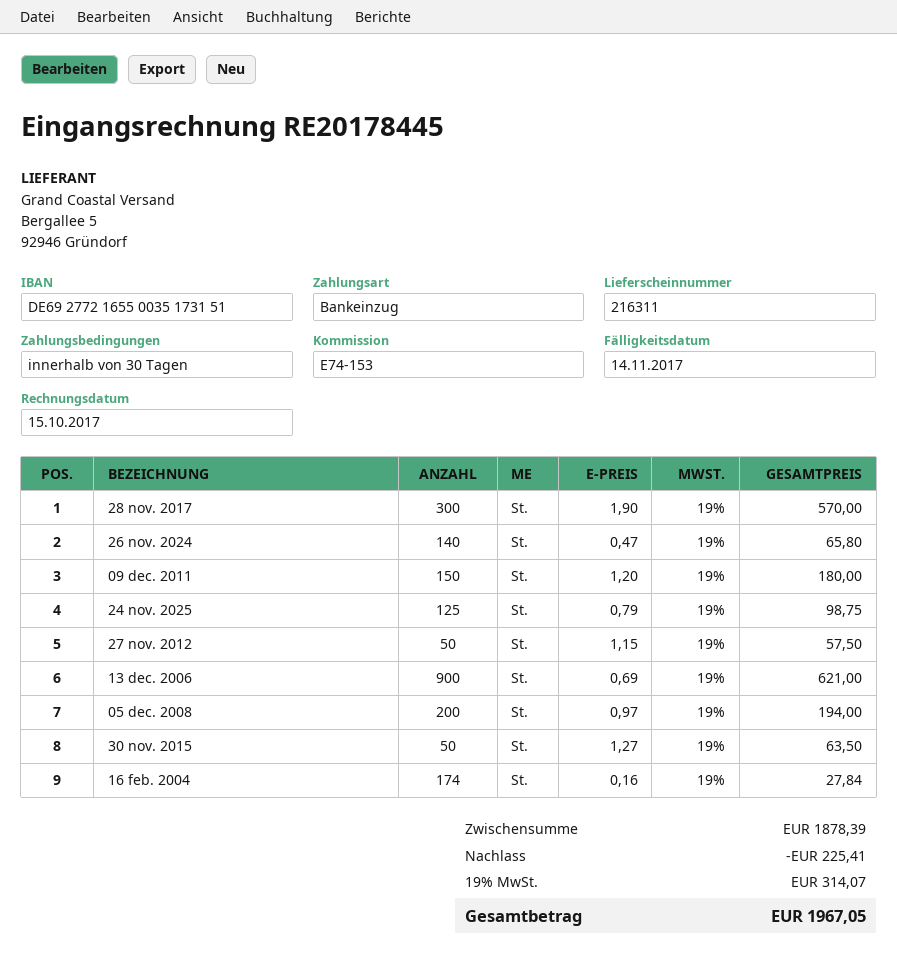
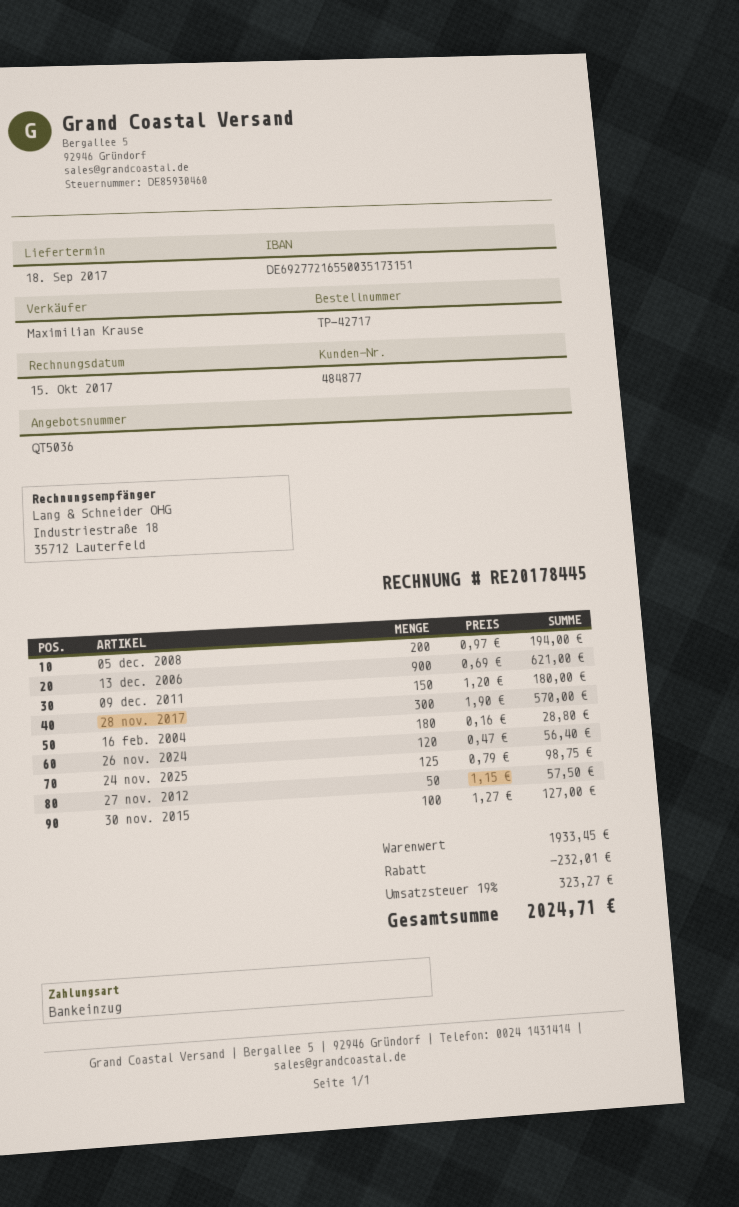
26 nov. 2024: 140 x 0.47 = 65.80 -> 120 x 0.47 = 56.40
30 nov. 2015: 50 x 1.27 = 63.50 -> 100 x 1.27 = 127.00
16 feb. 2004: 174 x 0.16 = 27.84 -> 180 x 0.16 = 28.80
subtotal: 1878.39 -> 1933.45
discount: 225.41 -> 232.01
tax: 19% = 314.07 -> 19% = 323.27
total: 1967.05 -> 2024.71

